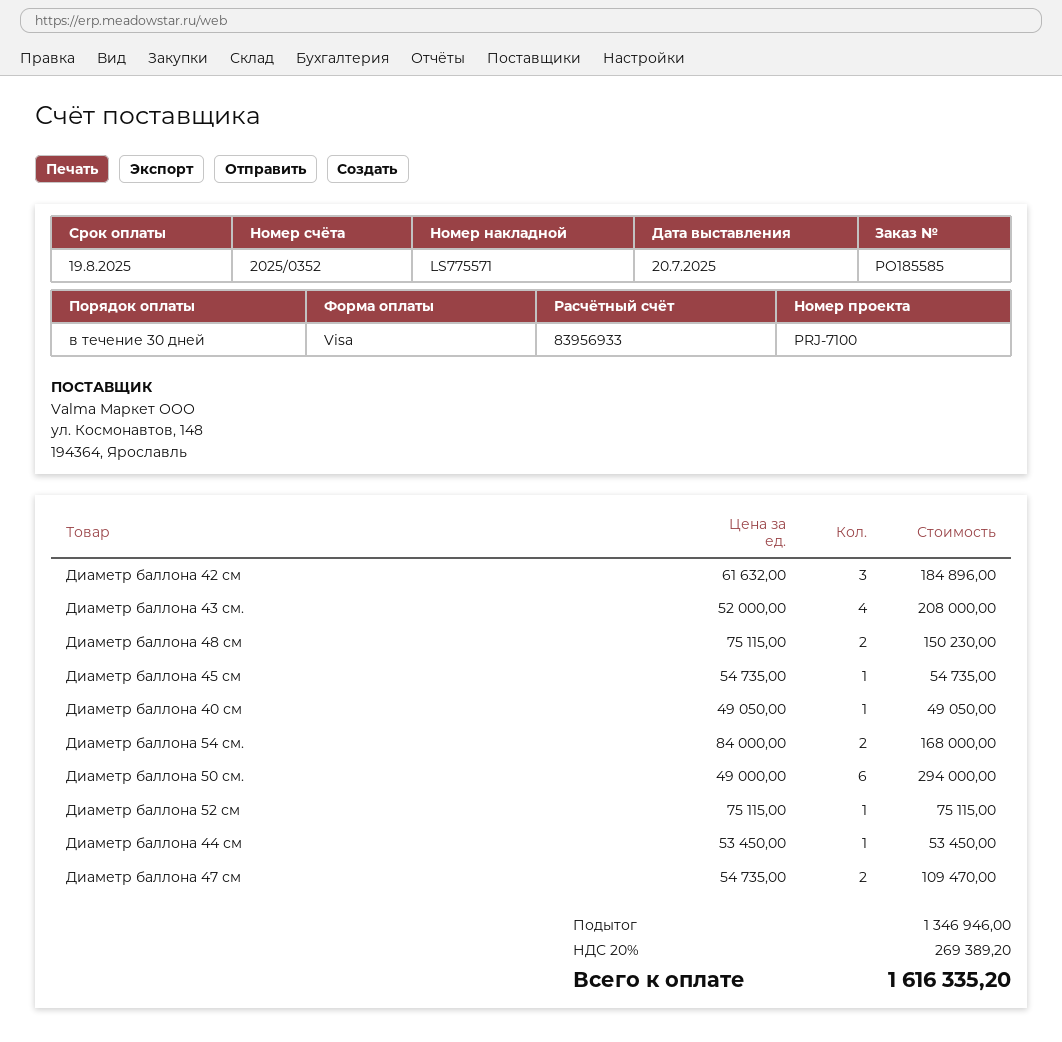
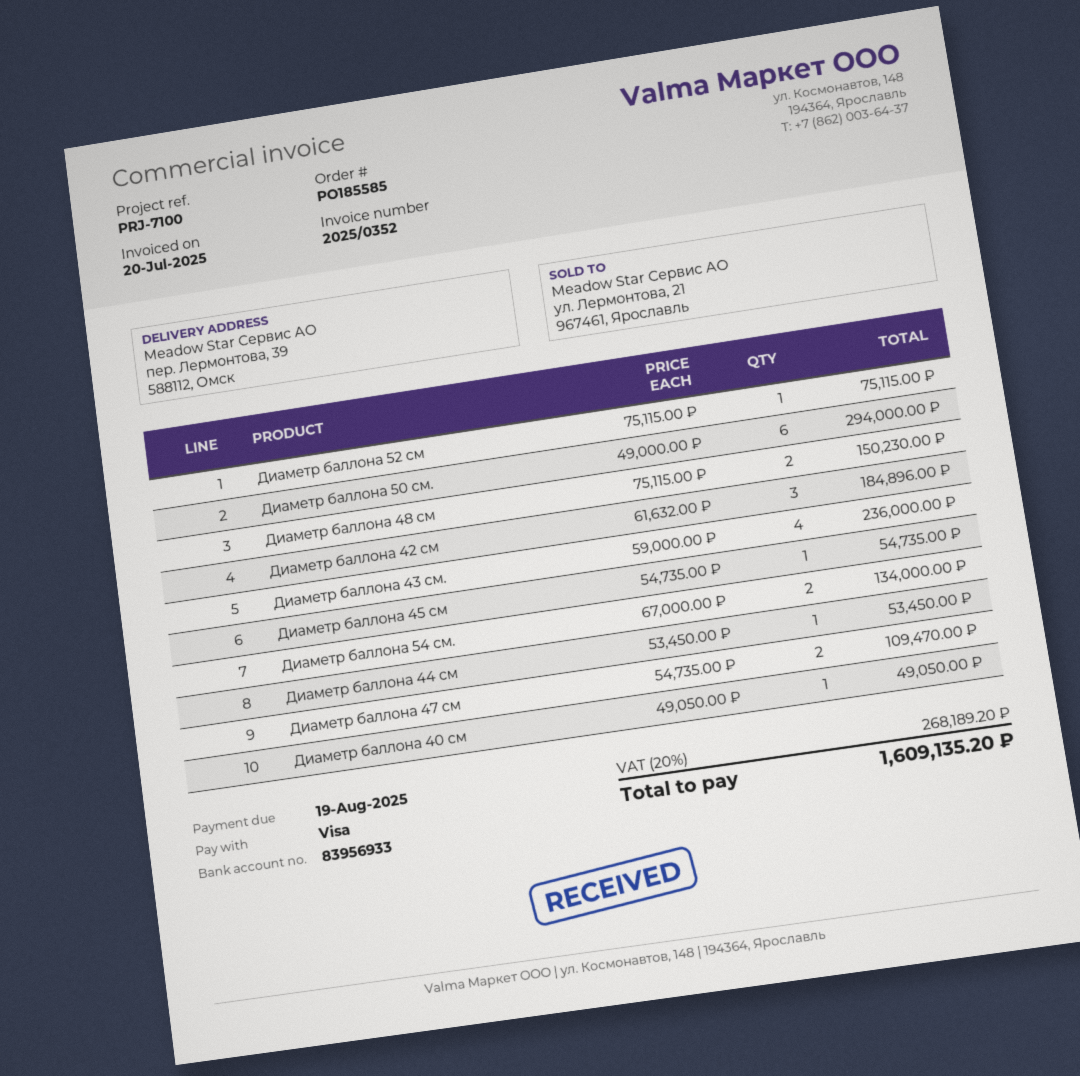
Диаметр баллона 43 см.: 4 x 52000.00 = 208000.00 -> 4 x 59000.00 = 236000.00
Диаметр баллона 54 см.: 2 x 84000.00 = 168000.00 -> 2 x 67000.00 = 134000.00
tax: 20% = 269389.20 -> 20% = 268189.20
total: 1616335.20 -> 1609135.20

